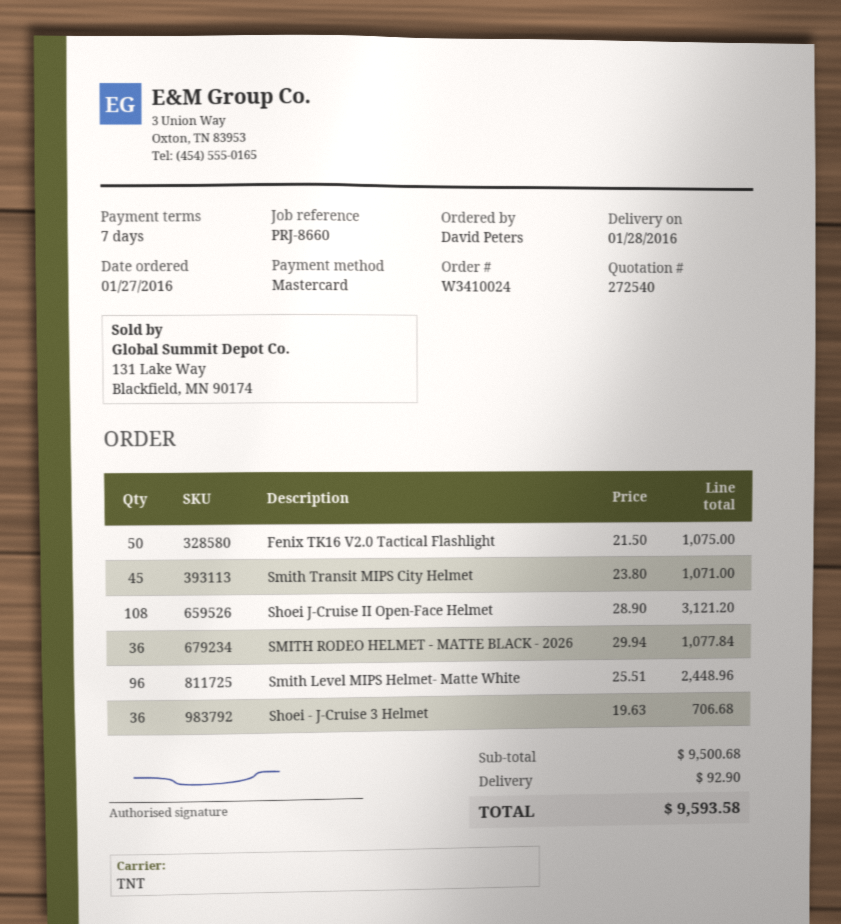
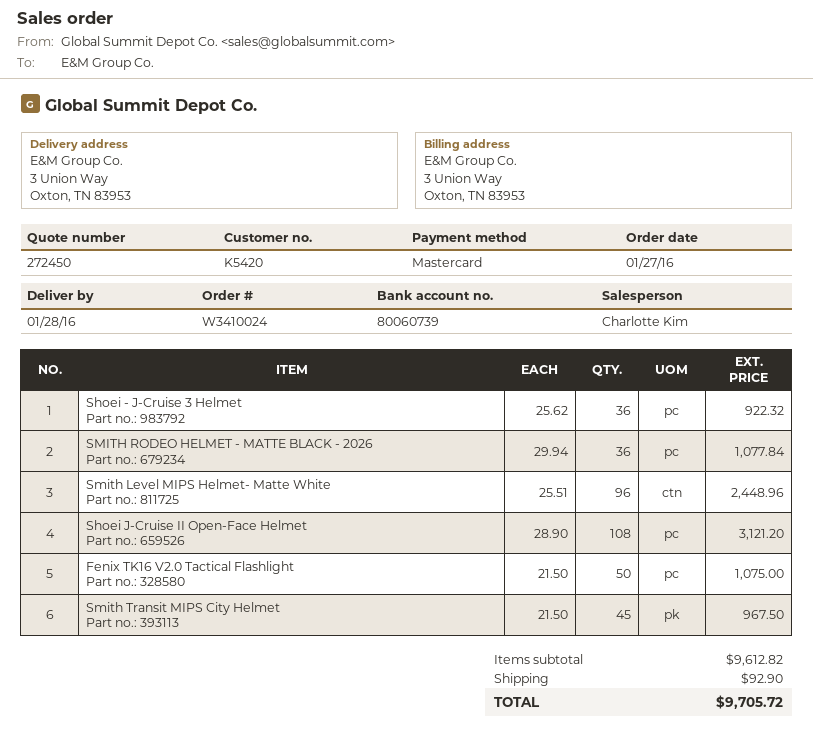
quote number: 272540 -> 272450
Smith Transit MIPS City Helmet: 45 x 23.80 = 1071.00 -> 45 x 21.50 = 967.50
Shoei - J-Cruise 3 Helmet: 36 x 19.63 = 706.68 -> 36 x 25.62 = 922.32
subtotal: 9500.68 -> 9612.82
total: 9593.58 -> 9705.72

